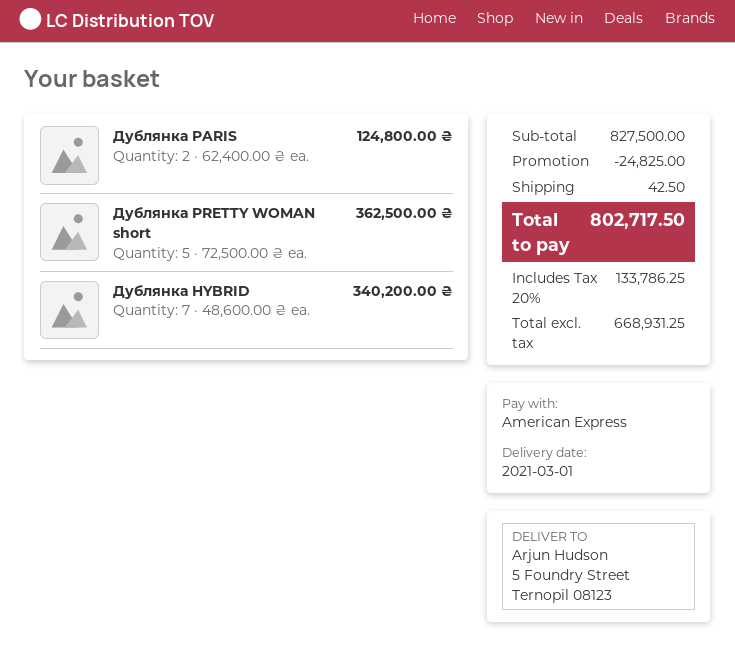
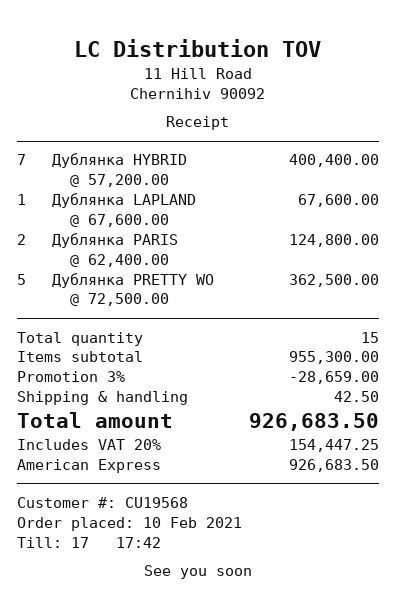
Дублянка HYBRID: 7 x 48600.00 = 340200.00 -> 7 x 57200.00 = 400400.00
Дублянка LAPLAND: none -> 1 x 67600.00 = 67600.00
subtotal: 827500.00 -> 955300.00
discount: 24825.00 -> 28659.00
tax: 20% = 133786.25 -> 20% = 154447.25
total: 802717.50 -> 926683.50

